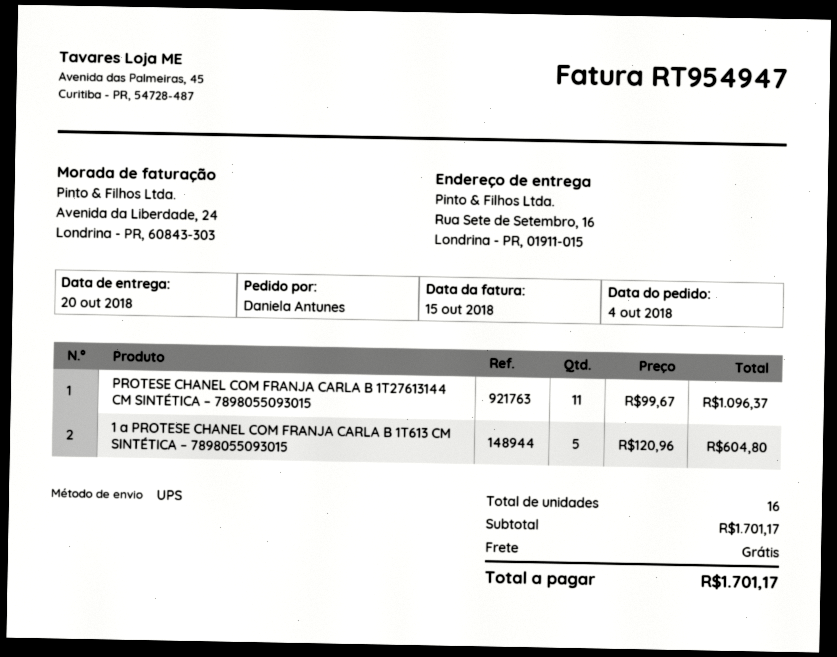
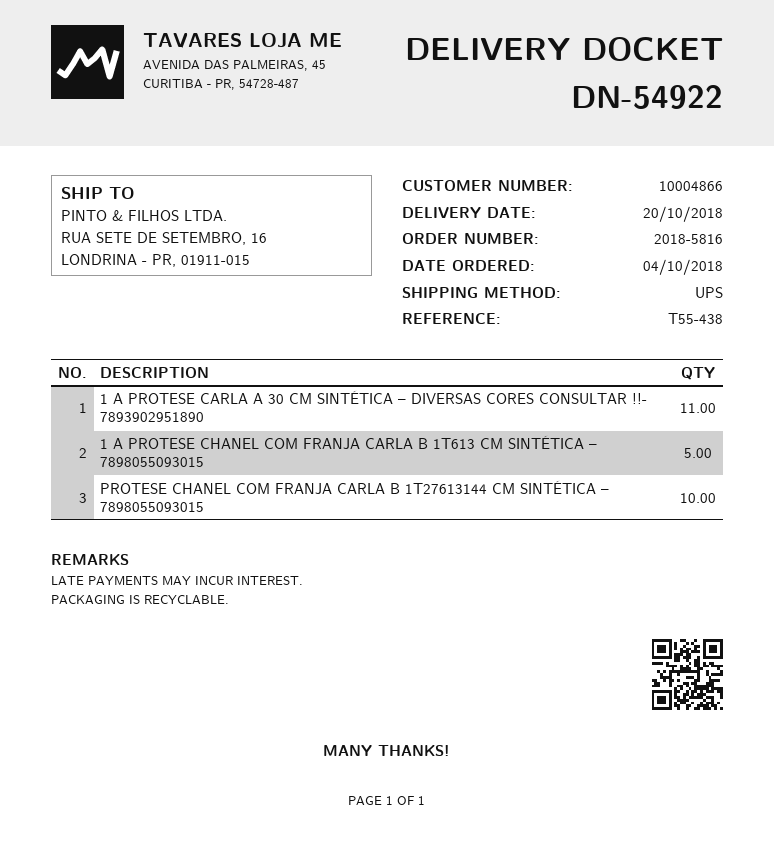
PROTESE CHANEL COM FRANJA CARLA B 1T27613144 CM SINTÉTICA – 7898055093015: 11 -> 10
1 A PROTESE CARLA A 30 CM SINTÉTICA – DIVERSAS CORES CONSULTAR !!- 7893902951890: none -> 11

